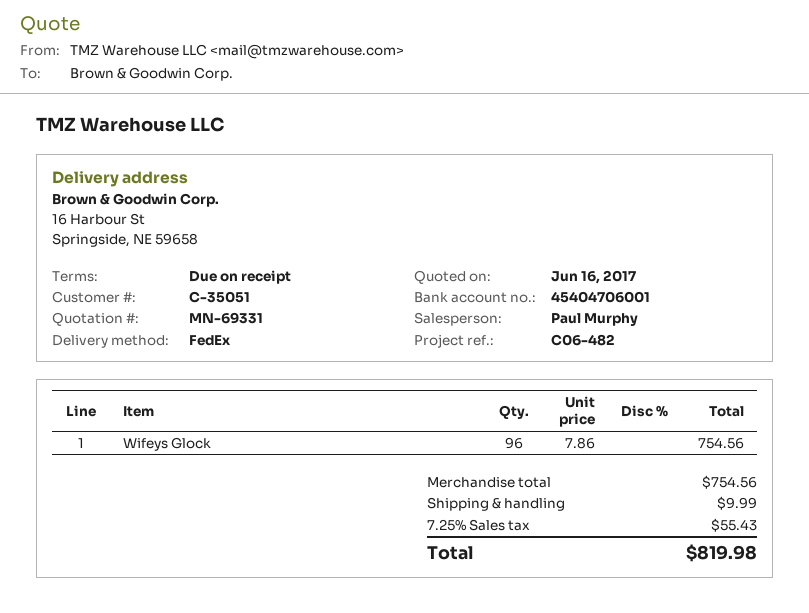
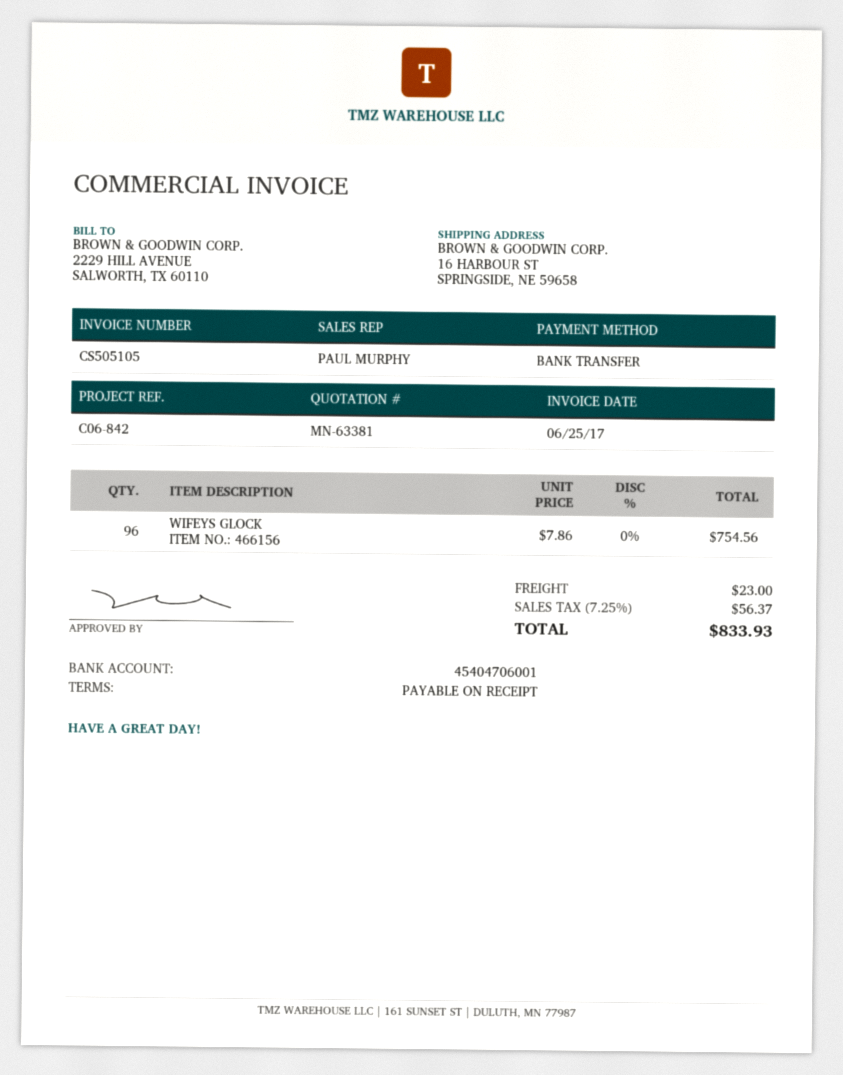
quote number: MN-69331 -> MN-63381
reference: C06-482 -> C06-842
shipping: 9.99 -> 23.00
tax: 7.25% = 55.43 -> 7.25% = 56.37
total: 819.98 -> 833.93

